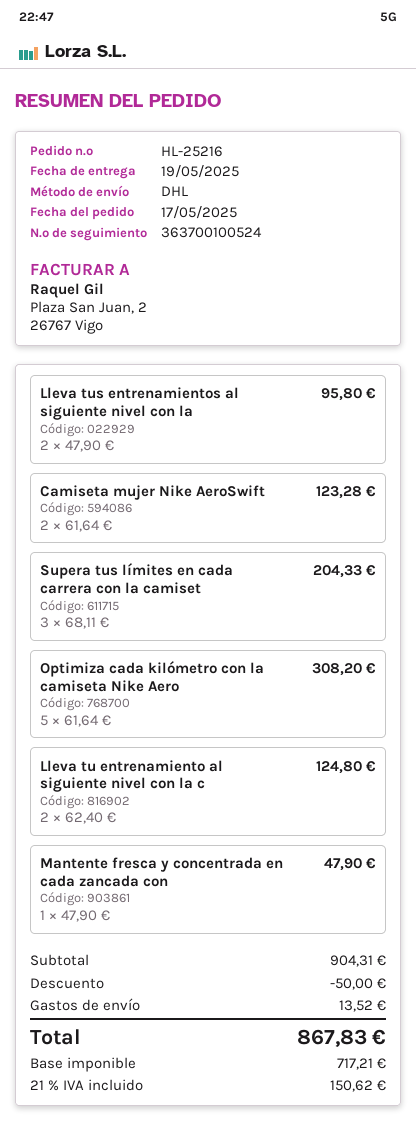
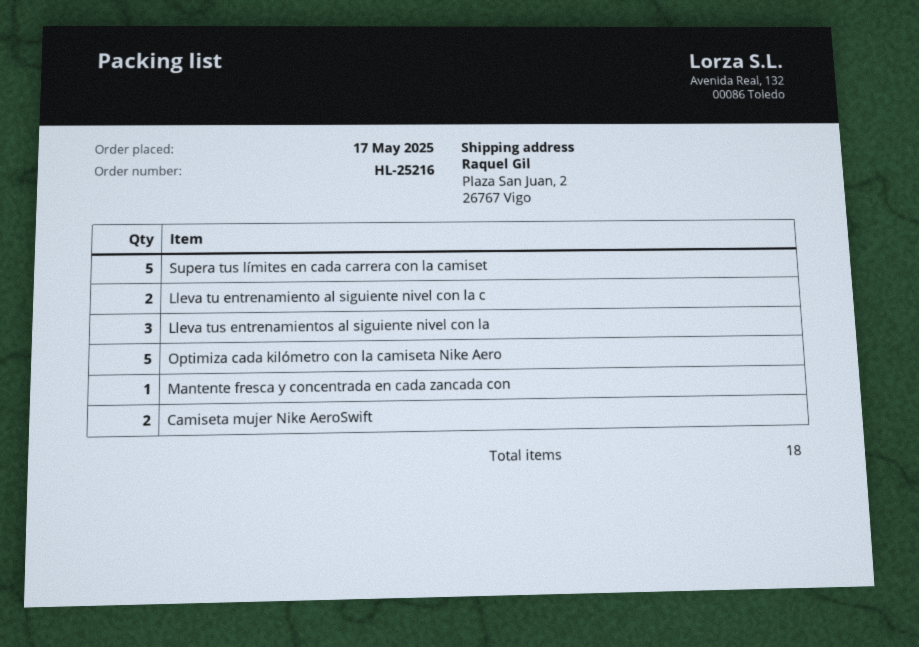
Lleva tus entrenamientos al siguiente nivel con la: 2 -> 3
Supera tus límites en cada carrera con la camiset: 3 -> 5

